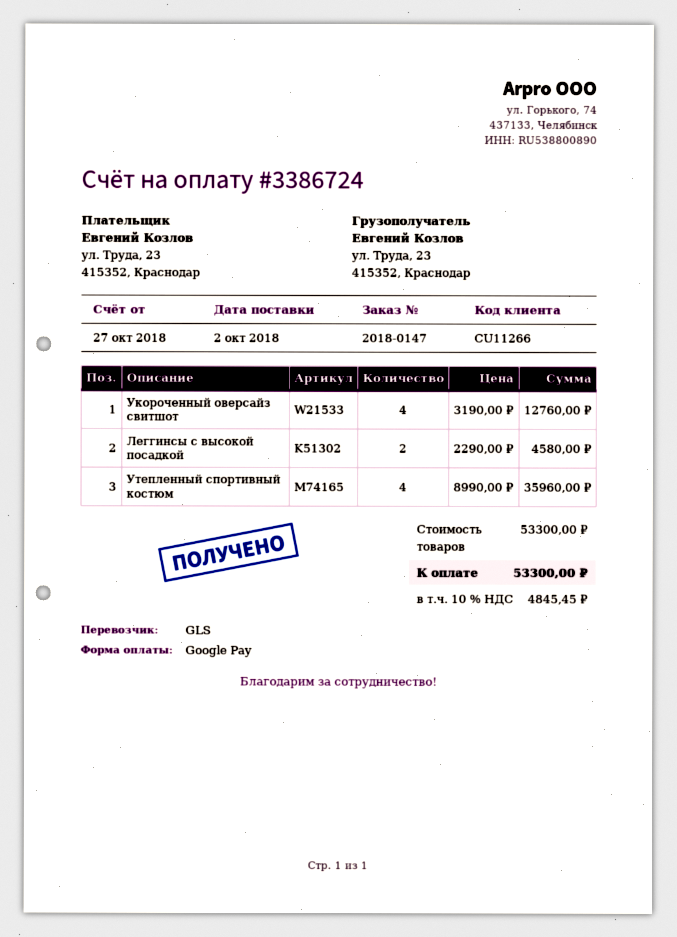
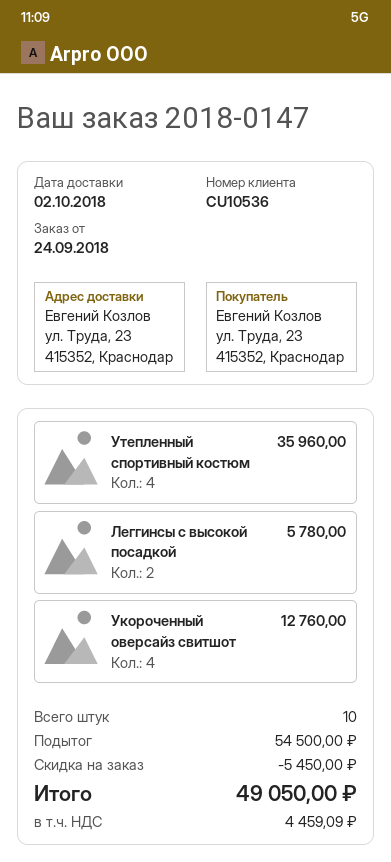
customer number: CU11266 -> CU10536
Леггинсы с высокой посадкой: 2 for 4580.00 -> 2 for 5780.00
subtotal: 53300.00 -> 54500.00
discount: none -> 5450.00
tax: 4845.45 -> 4459.09
total: 53300.00 -> 49050.00

